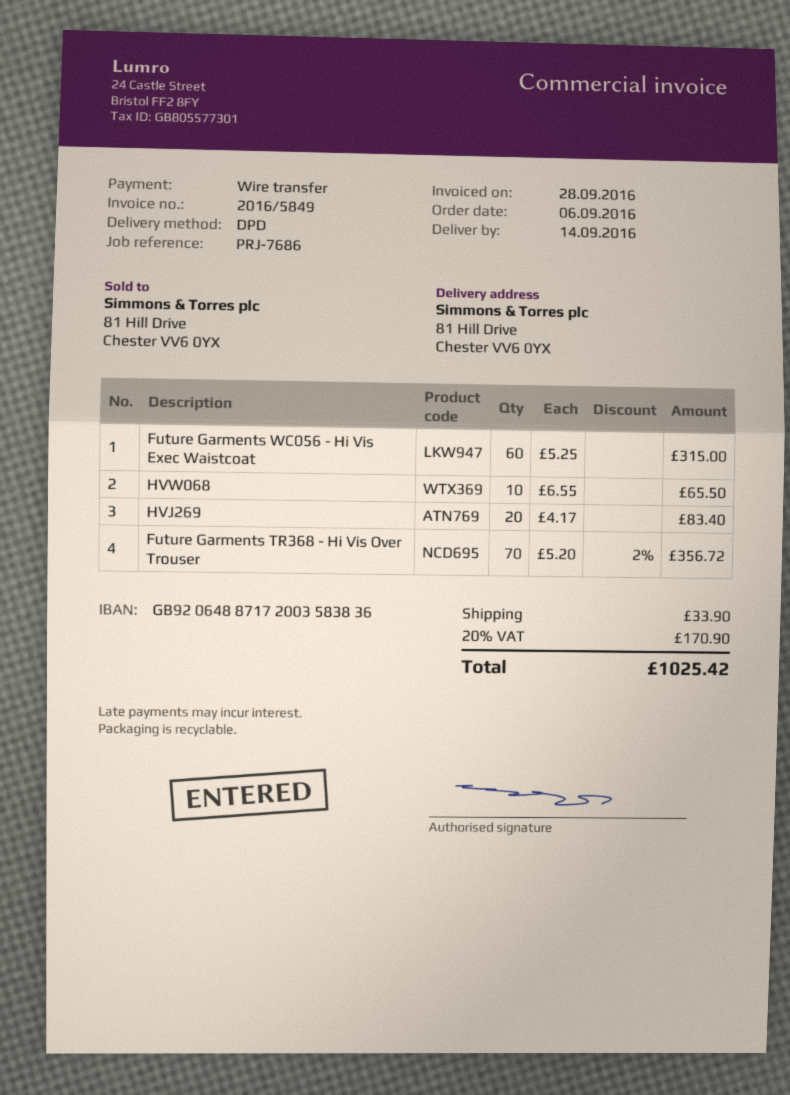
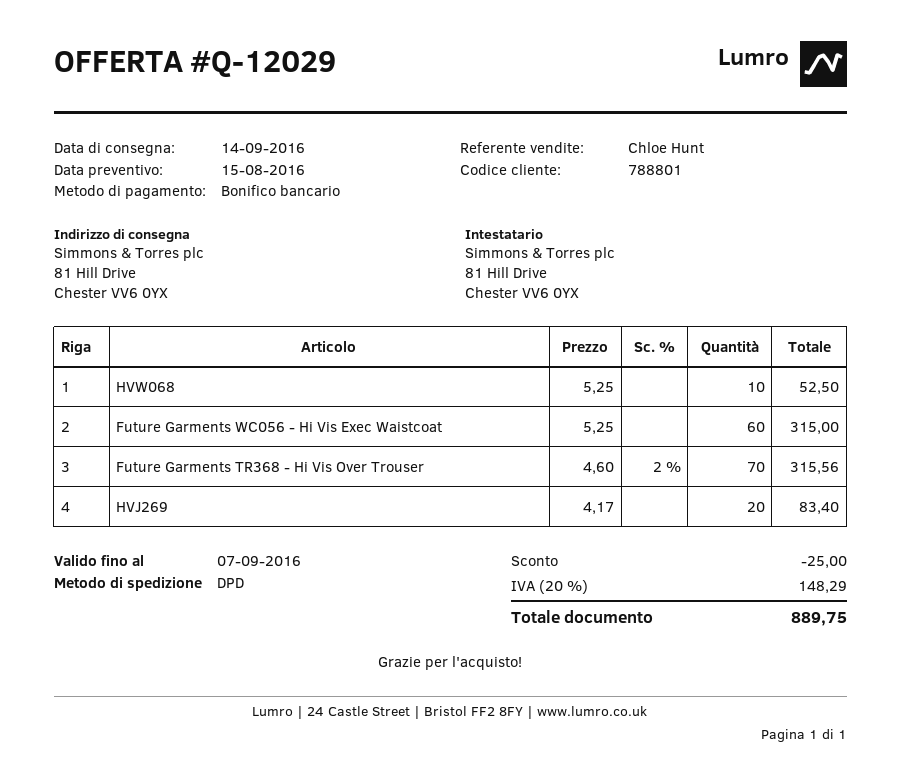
HVW068: 10 x 6.55 = 65.50 -> 10 x 5.25 = 52.50
Future Garments TR368 - Hi Vis Over Trouser: 70 x 5.20 - 2% = 356.72 -> 70 x 4.60 - 2% = 315.56
discount: none -> 25.00
shipping: 33.90 -> none
tax: 20% = 170.90 -> 20% = 148.29
total: 1025.42 -> 889.75

